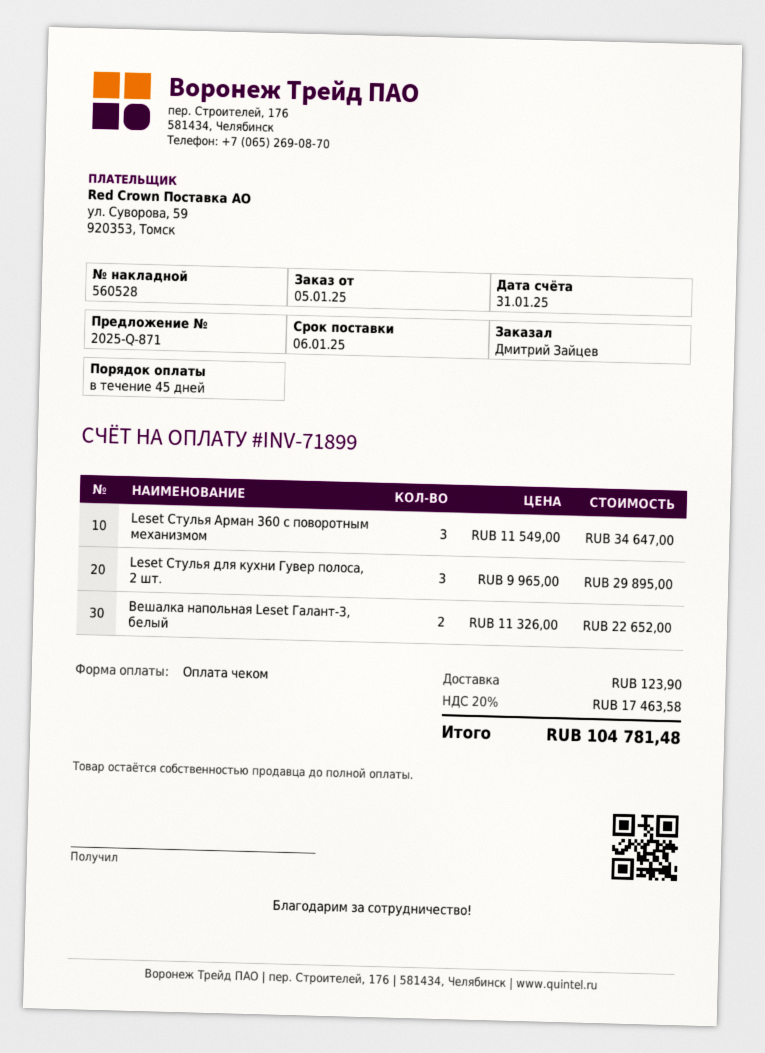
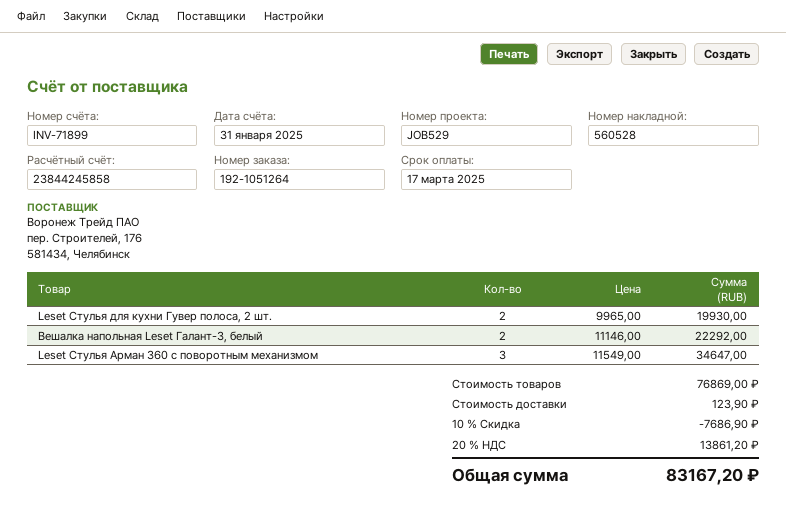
Leset Стулья для кухни Гувер полоса, 2 шт.: 3 x 9965.00 = 29895.00 -> 2 x 9965.00 = 19930.00
Вешалка напольная Leset Галант-3, белый: 2 x 11326.00 = 22652.00 -> 2 x 11146.00 = 22292.00
discount: none -> 10% = 7686.90
tax: 20% = 17463.58 -> 20% = 13861.20
total: 104781.48 -> 83167.20

